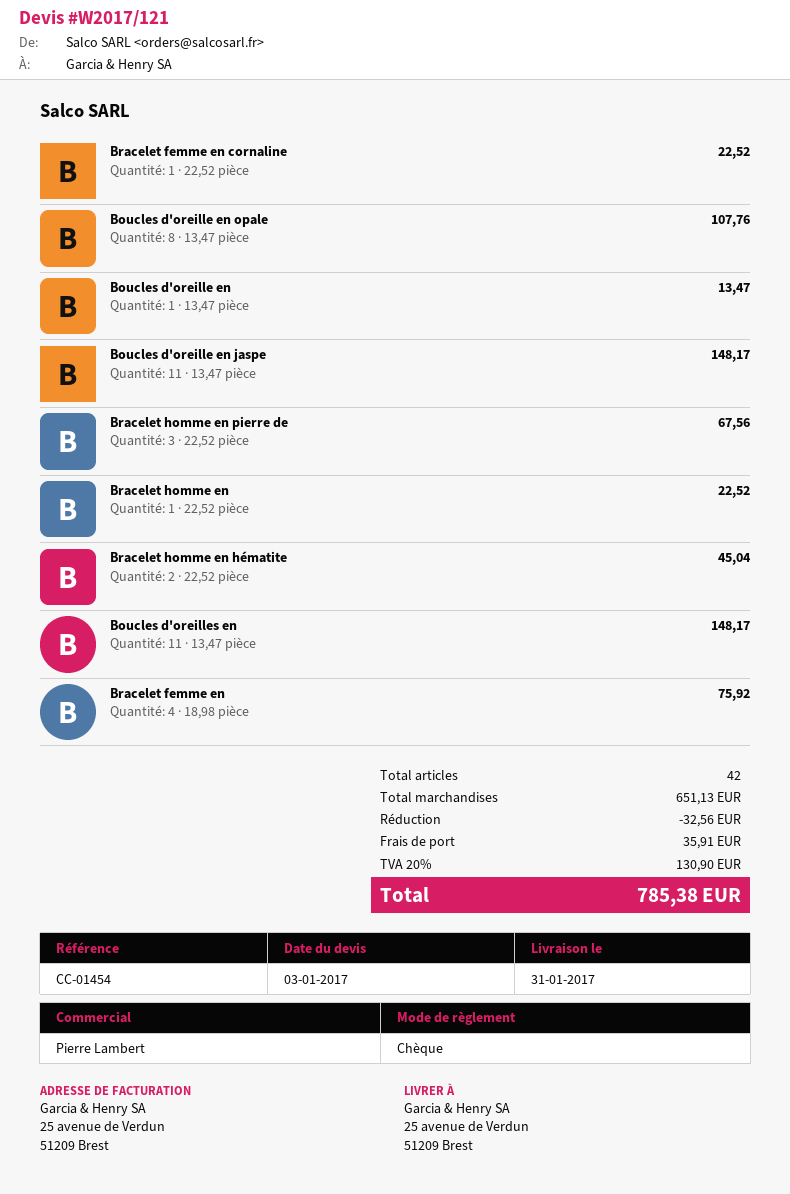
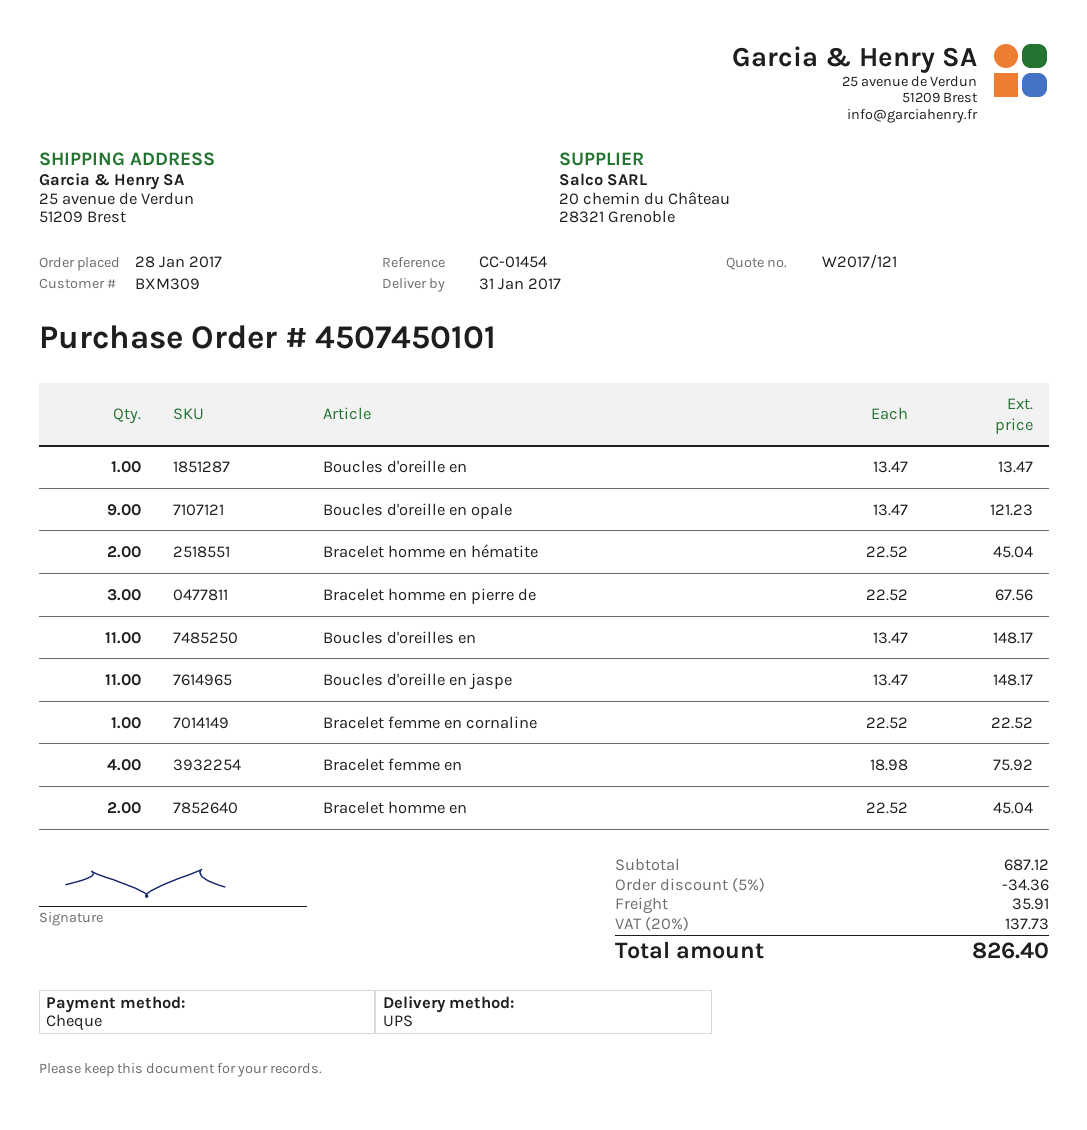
Boucles d'oreille en opale: 8 x 13.47 = 107.76 -> 9 x 13.47 = 121.23
Bracelet homme en: 1 x 22.52 = 22.52 -> 2 x 22.52 = 45.04
subtotal: 651.13 -> 687.12
discount: 32.56 -> 34.36
tax: 20% = 130.90 -> 20% = 137.73
total: 785.38 -> 826.40

